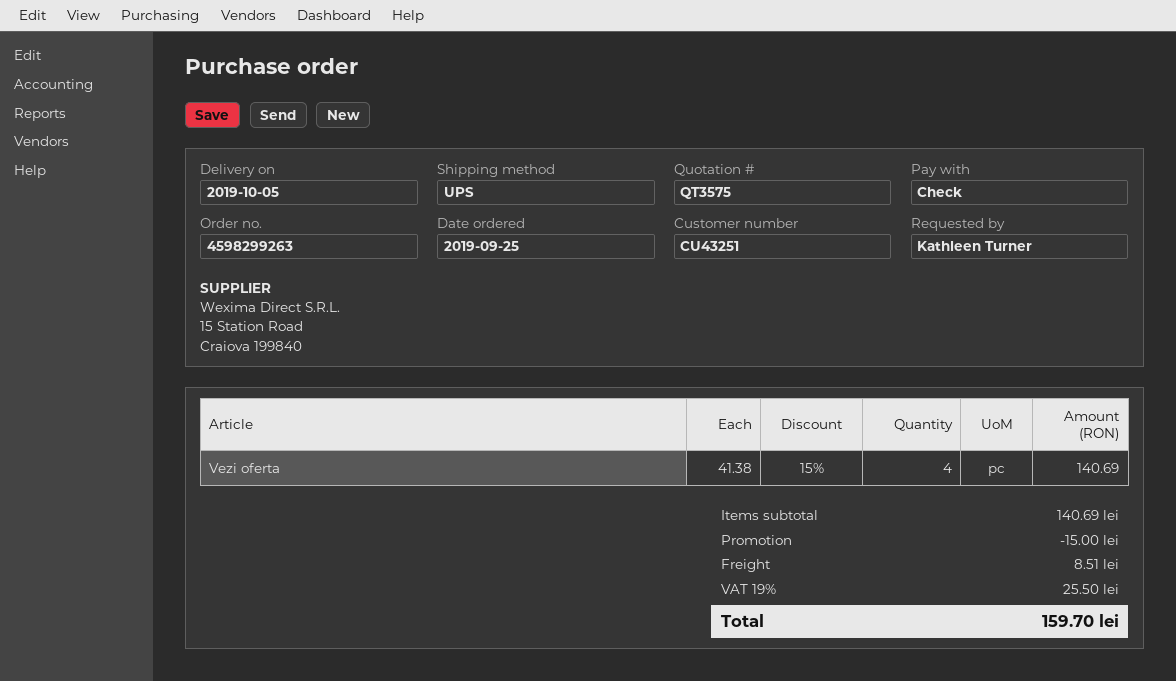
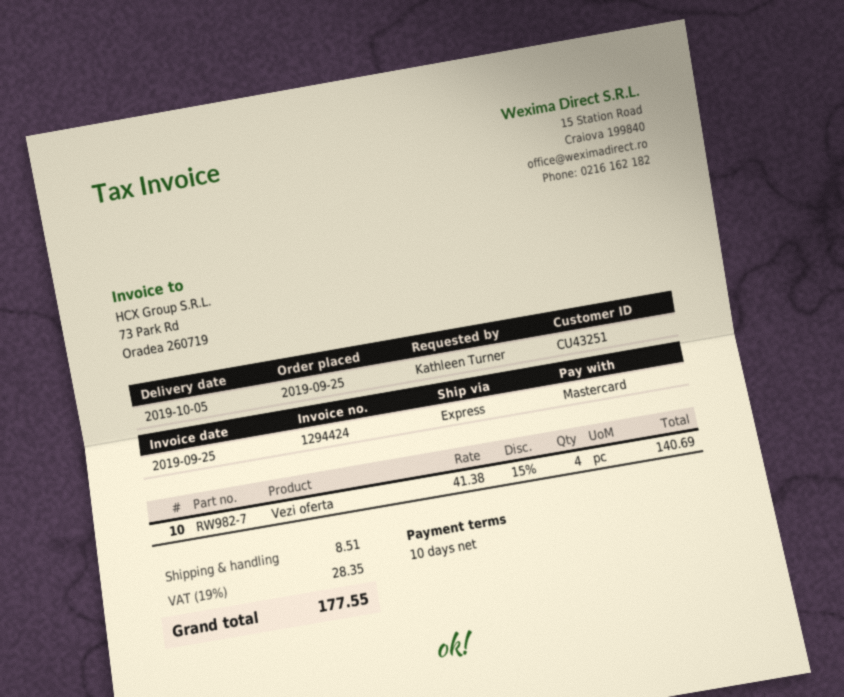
payment method: cheque -> Mastercard
shipping method: UPS -> express
discount: 15.00 -> none
tax: 19% = 25.50 -> 19% = 28.35
total: 159.70 -> 177.55

